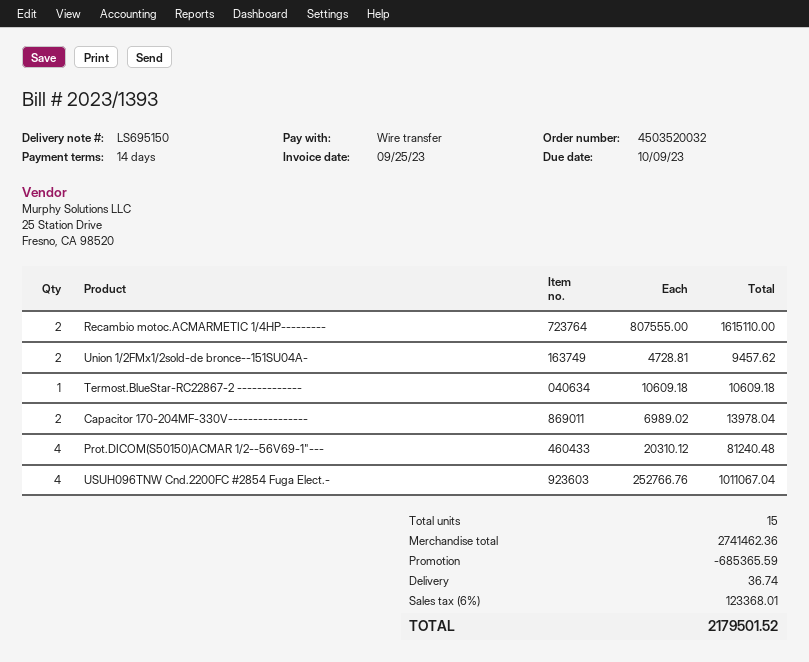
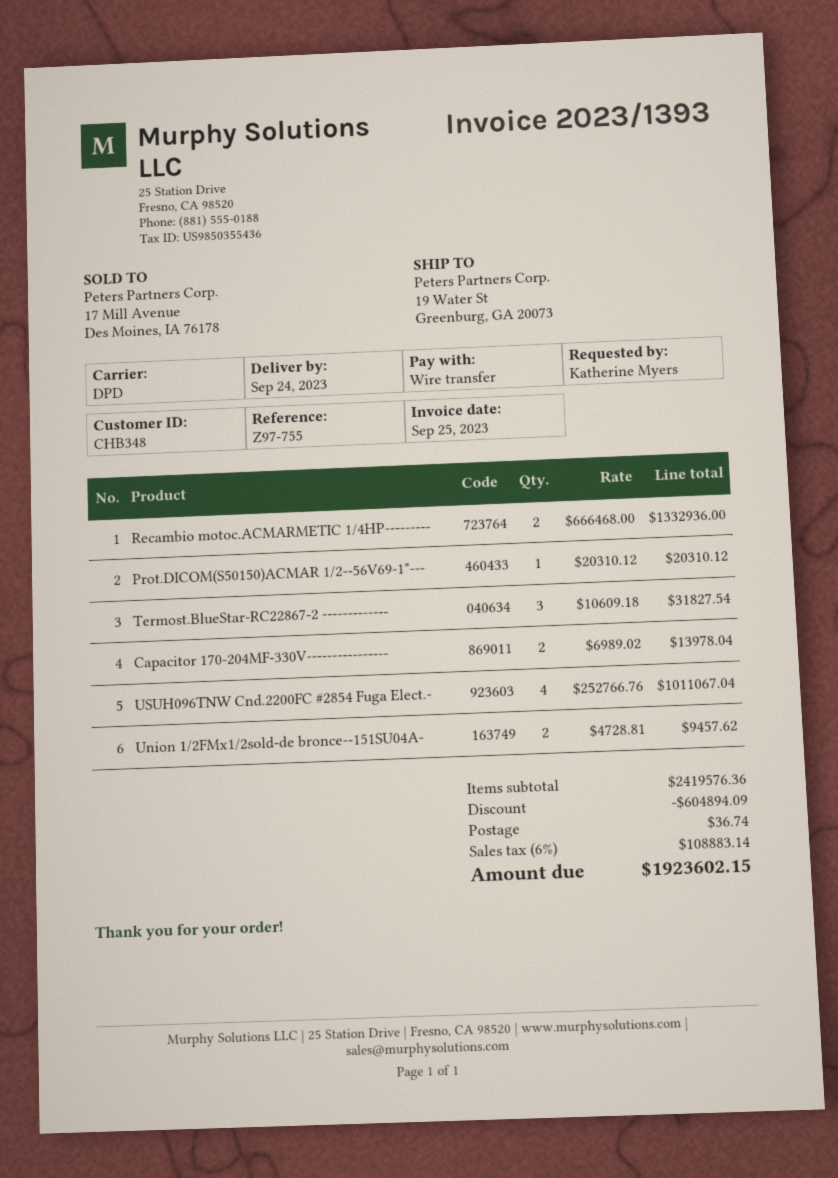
Recambio motoc.ACMARMETIC 1/4HP---------: 2 x 807555.00 = 1615110.00 -> 2 x 666468.00 = 1332936.00
Termost.BlueStar-RC22867-2 -------------: 1 x 10609.18 = 10609.18 -> 3 x 10609.18 = 31827.54
Prot.DICOM(S50150)ACMAR 1/2--56V69-1"---: 4 x 20310.12 = 81240.48 -> 1 x 20310.12 = 20310.12
subtotal: 2741462.36 -> 2419576.36
discount: 685365.59 -> 604894.09
tax: 6% = 123368.01 -> 6% = 108883.14
total: 2179501.52 -> 1923602.15

